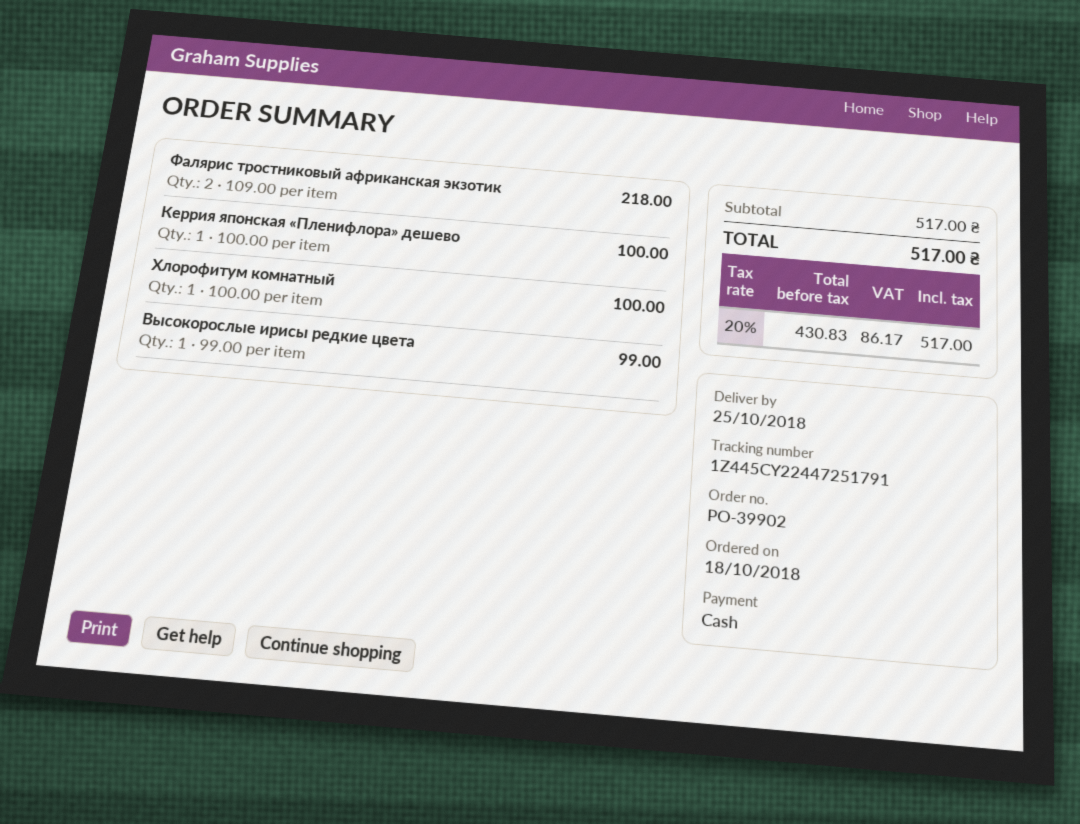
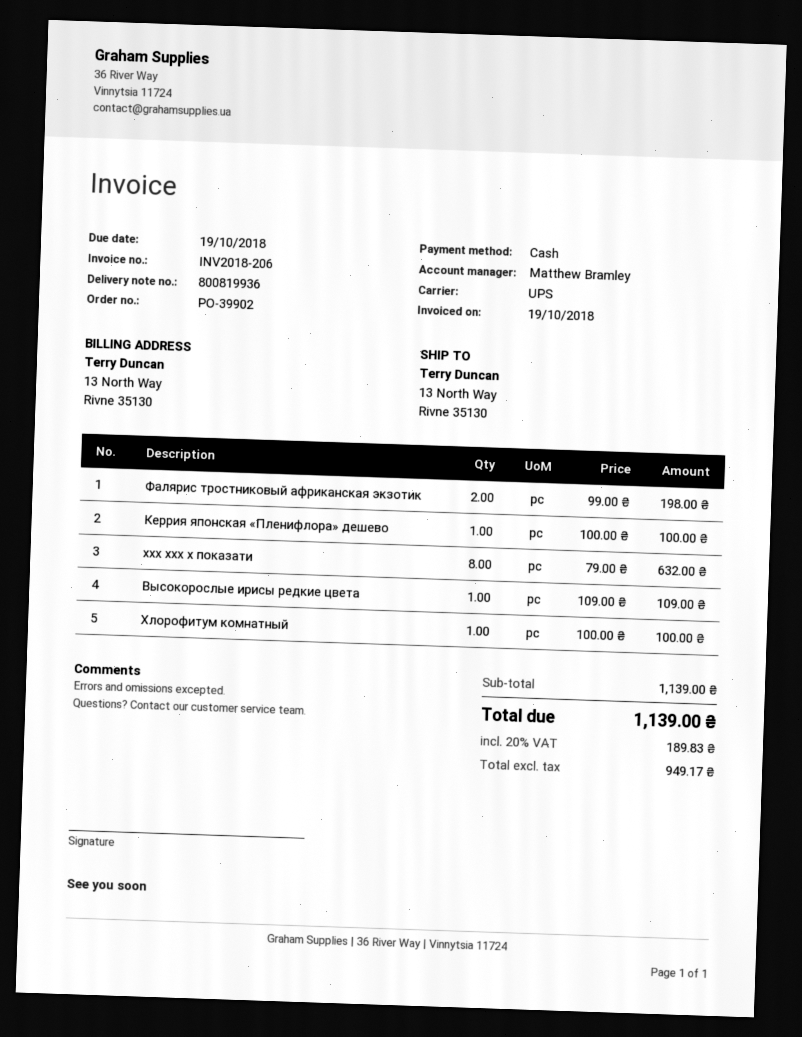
Фалярис тростниковый африканская экзотик: 2 x 109.00 = 218.00 -> 2 x 99.00 = 198.00
Высокорослые ирисы редкие цвета: 1 x 99.00 = 99.00 -> 1 x 109.00 = 109.00
xxx xxx x показати: none -> 8 x 79.00 = 632.00
subtotal: 517.00 -> 1139.00
net: 430.83 -> 949.17
tax: 20% = 86.17 -> 20% = 189.83
total: 517.00 -> 1139.00

